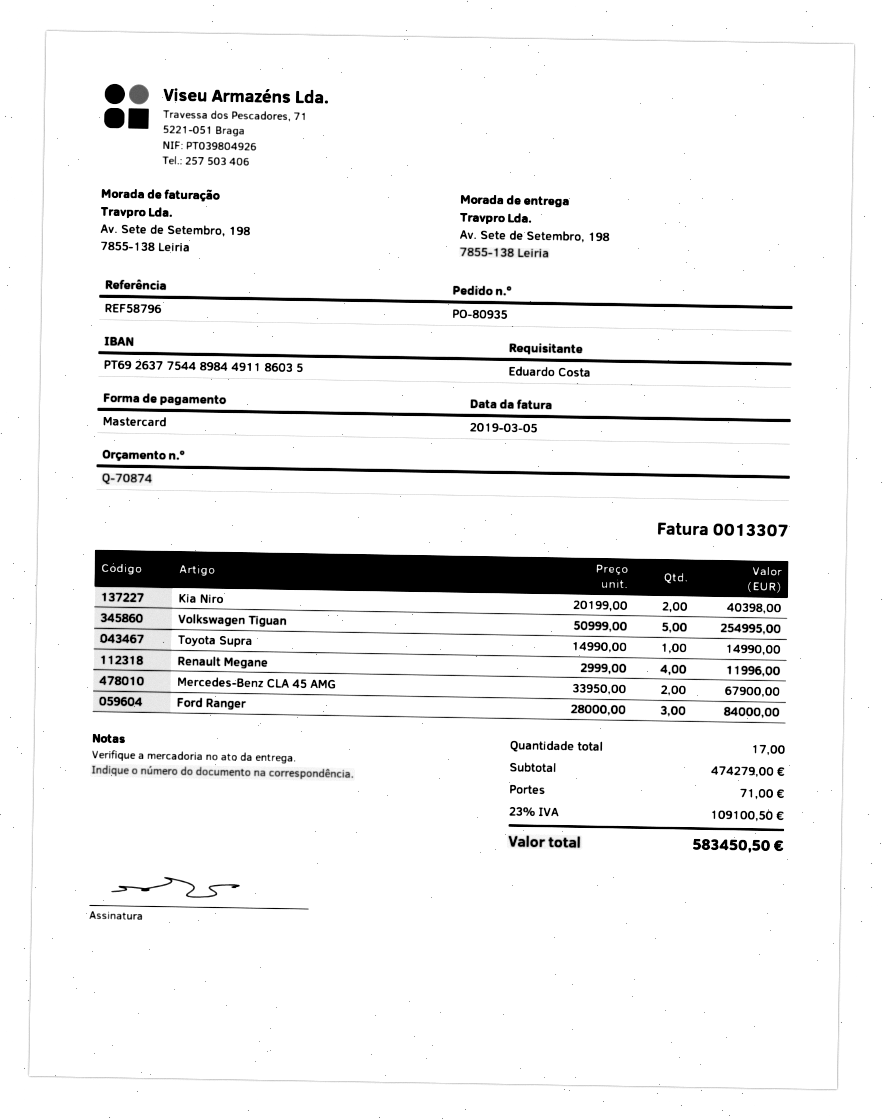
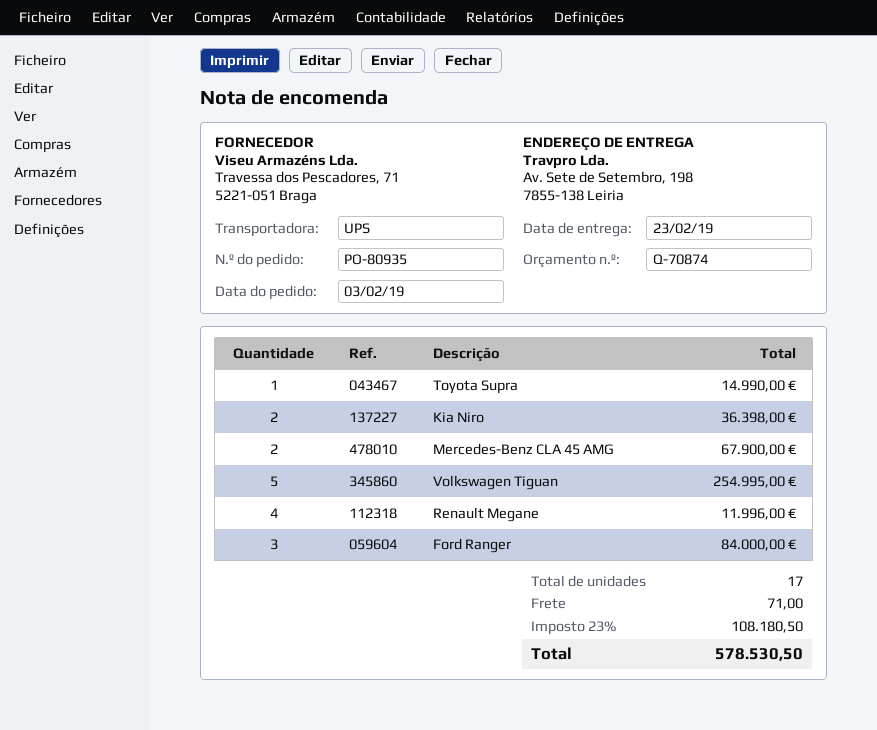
Kia Niro: 2 for 40398.00 -> 2 for 36398.00
tax: 23% = 109100.50 -> 23% = 108180.50
total: 583450.50 -> 578530.50

